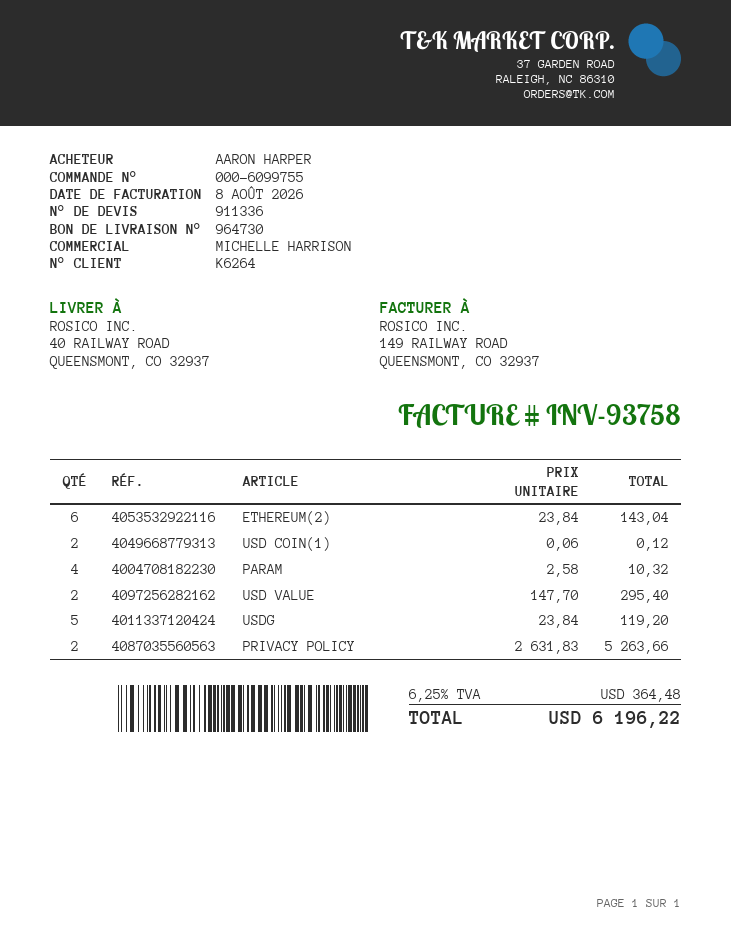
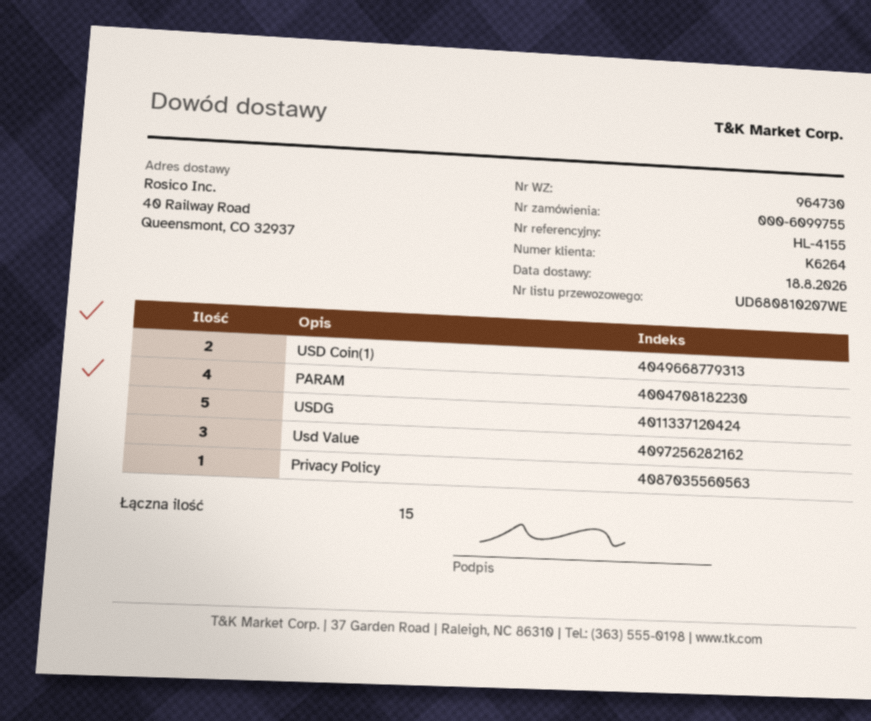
ETHEREUM(2): 6 -> none
USD VALUE: 2 -> 3
PRIVACY POLICY: 2 -> 1

